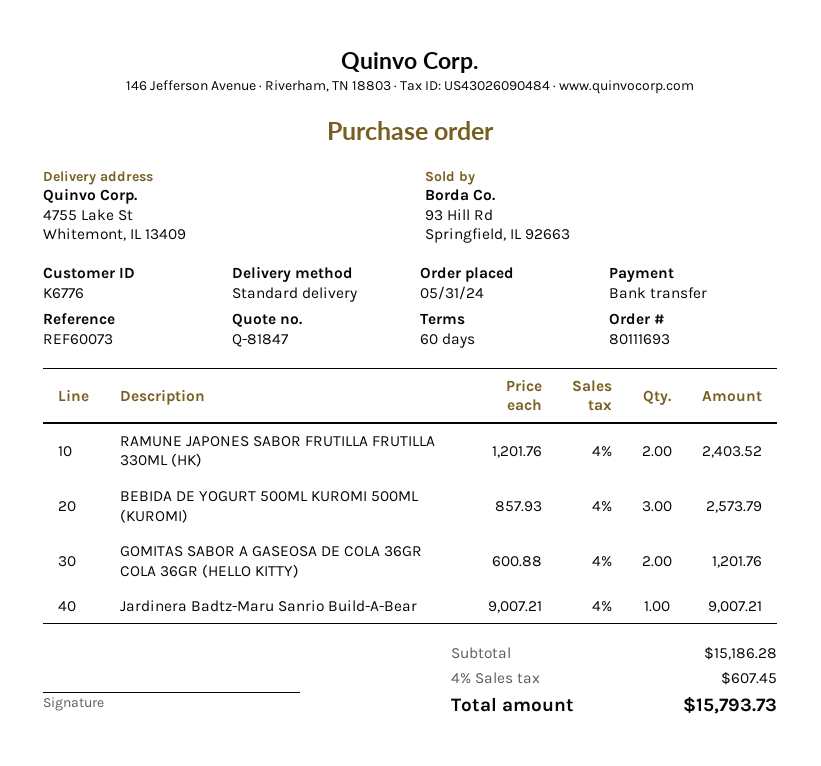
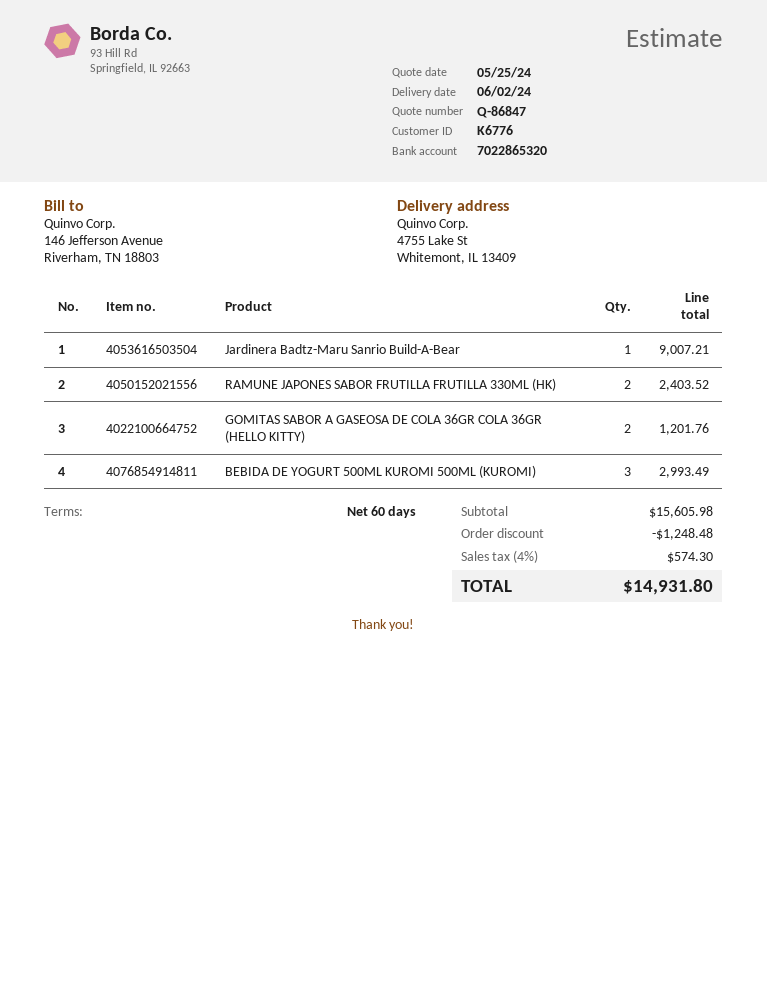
quote number: Q-81847 -> Q-86847
BEBIDA DE YOGURT 500ML KUROMI 500ML (KUROMI): 3 for 2573.79 -> 3 for 2993.49
subtotal: 15186.28 -> 15605.98
discount: none -> 1248.48
tax: 4% = 607.45 -> 4% = 574.30
total: 15793.73 -> 14931.80

